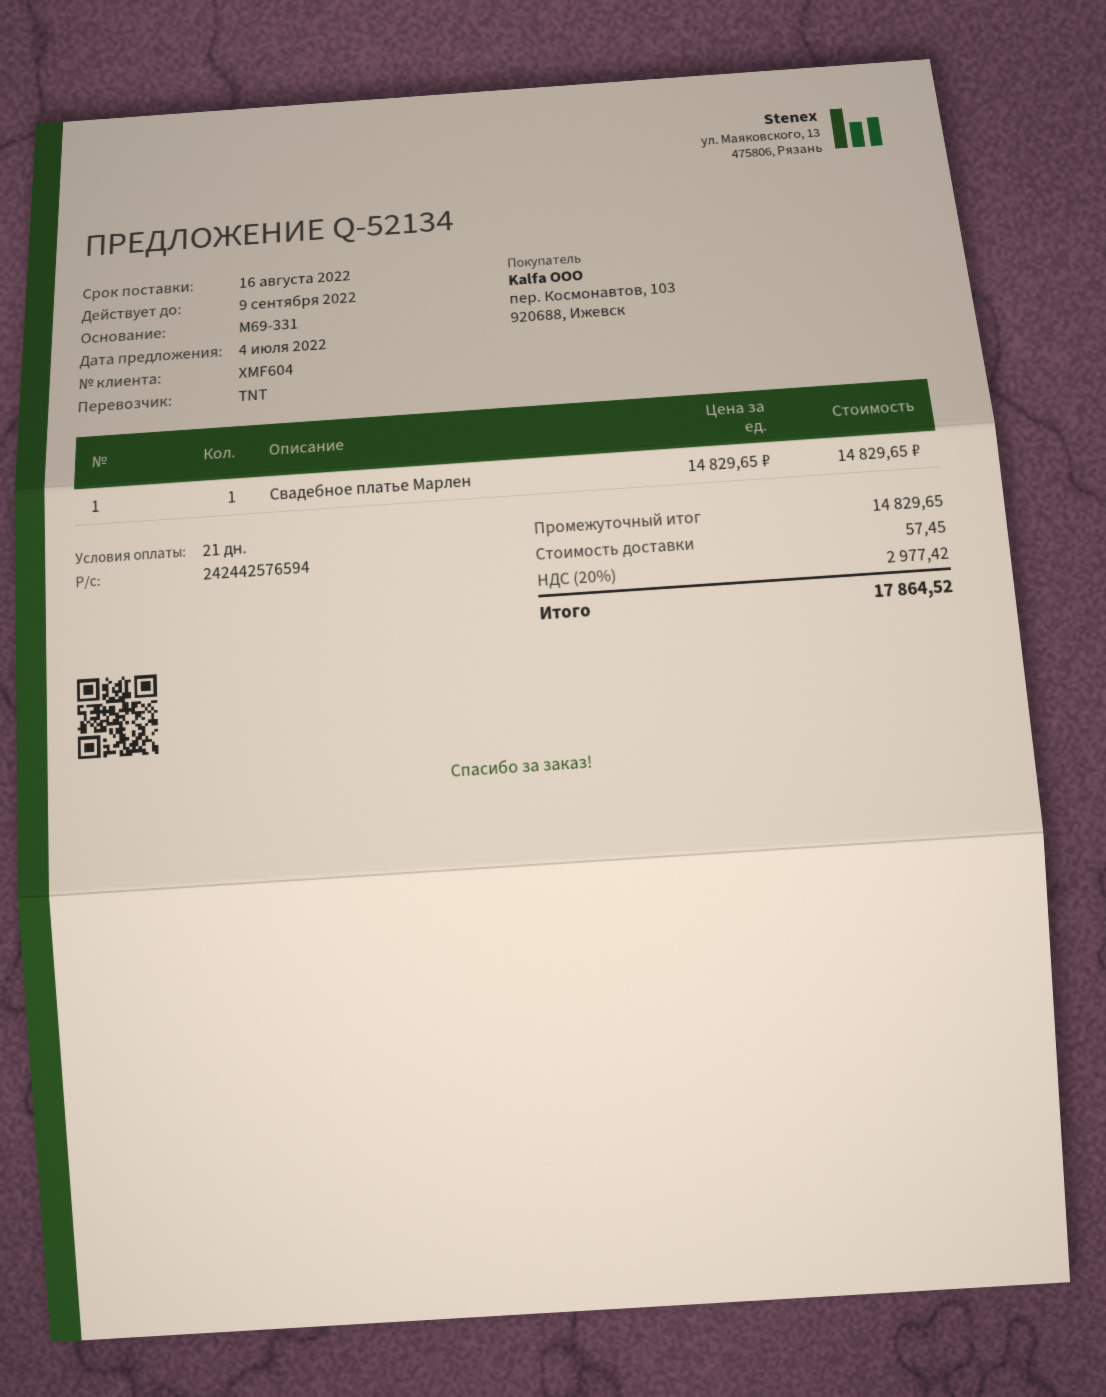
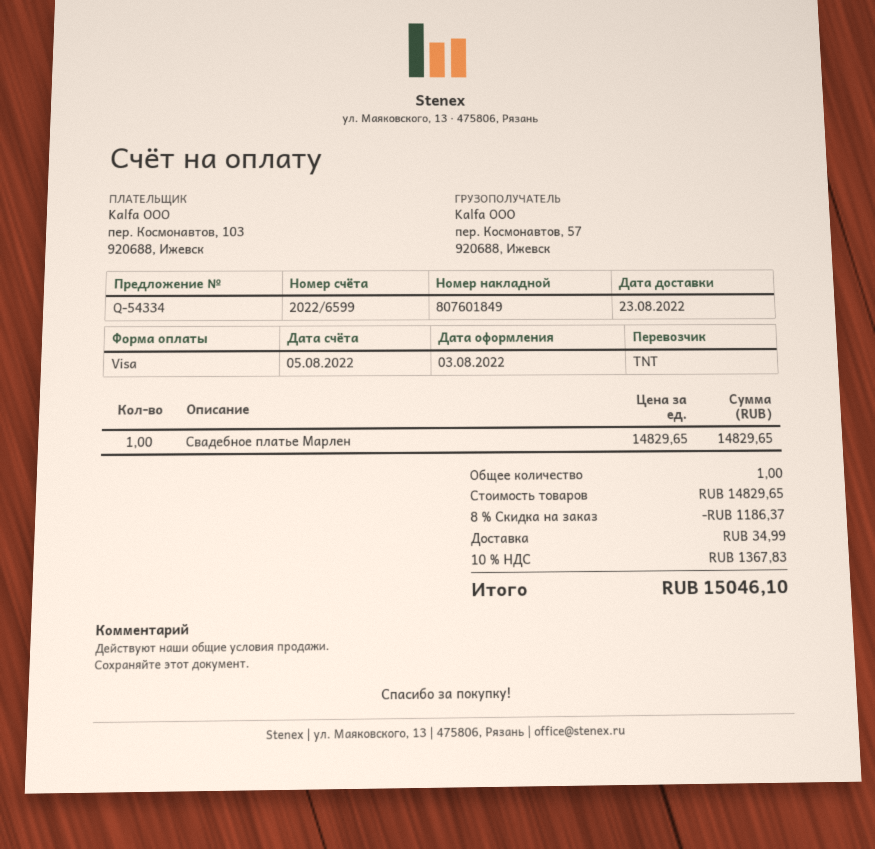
quote number: Q-52134 -> Q-54334
delivery date: 2022-08-16 -> 2022-08-23
discount: none -> 8% = 1186.37
shipping: 57.45 -> 34.99
tax: 20% = 2977.42 -> 10% = 1367.83
total: 17864.52 -> 15046.10

